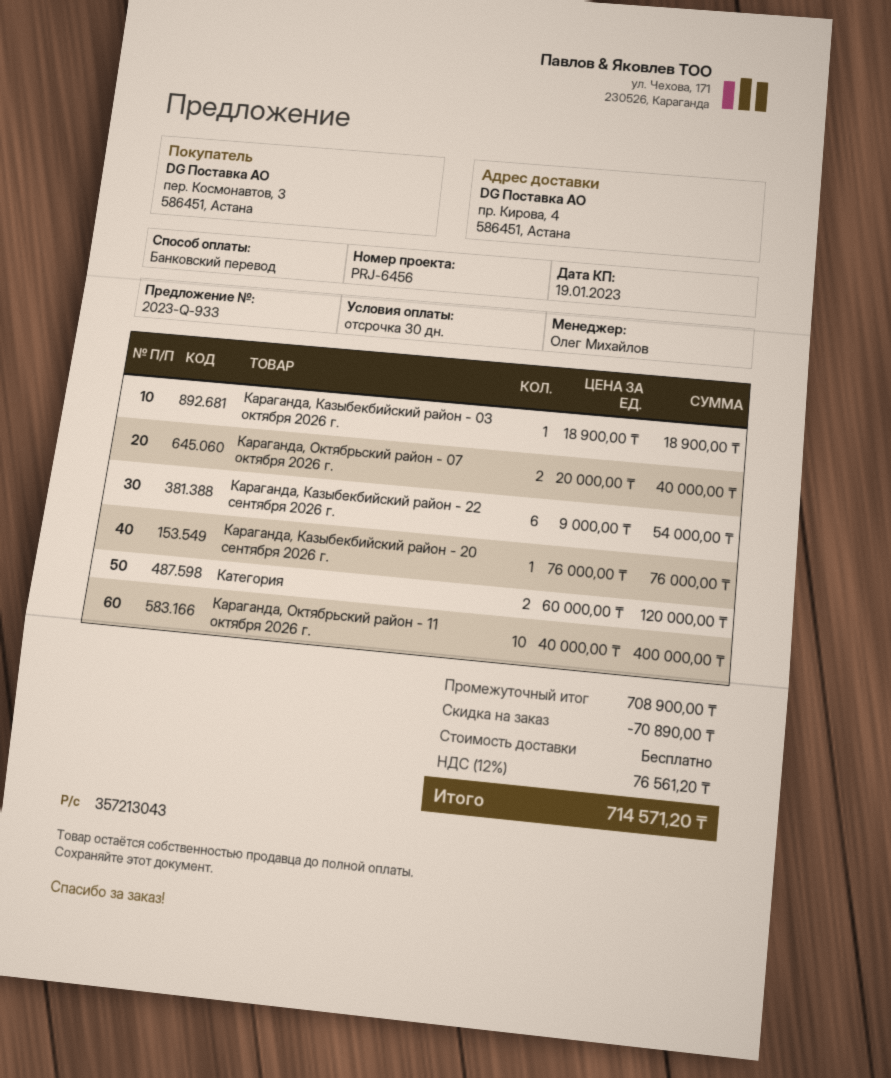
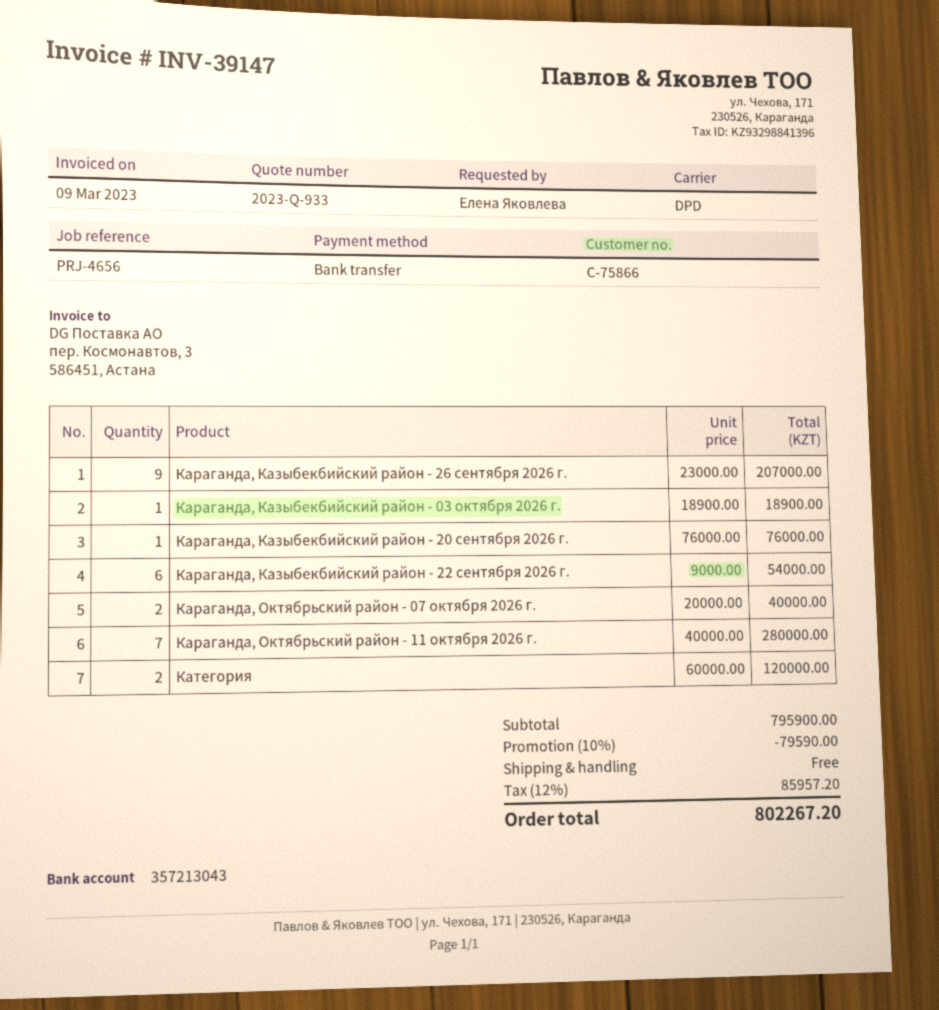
reference: PRJ-6456 -> PRJ-4656
Караганда, Октябрьский район - 11 октября 2026 г.: 10 x 40000.00 = 400000.00 -> 7 x 40000.00 = 280000.00
Караганда, Казыбекбийский район - 26 сентября 2026 г.: none -> 9 x 23000.00 = 207000.00
subtotal: 708900.00 -> 795900.00
discount: 70890.00 -> 79590.00
tax: 12% = 76561.20 -> 12% = 85957.20
total: 714571.20 -> 802267.20

